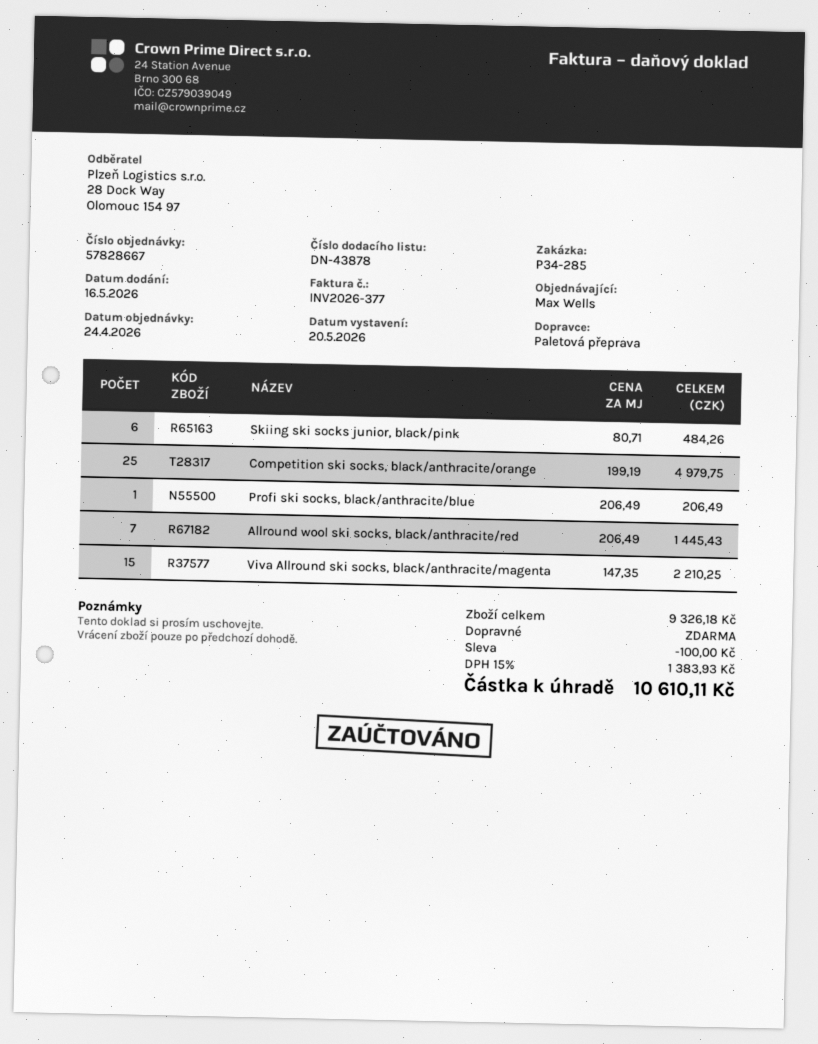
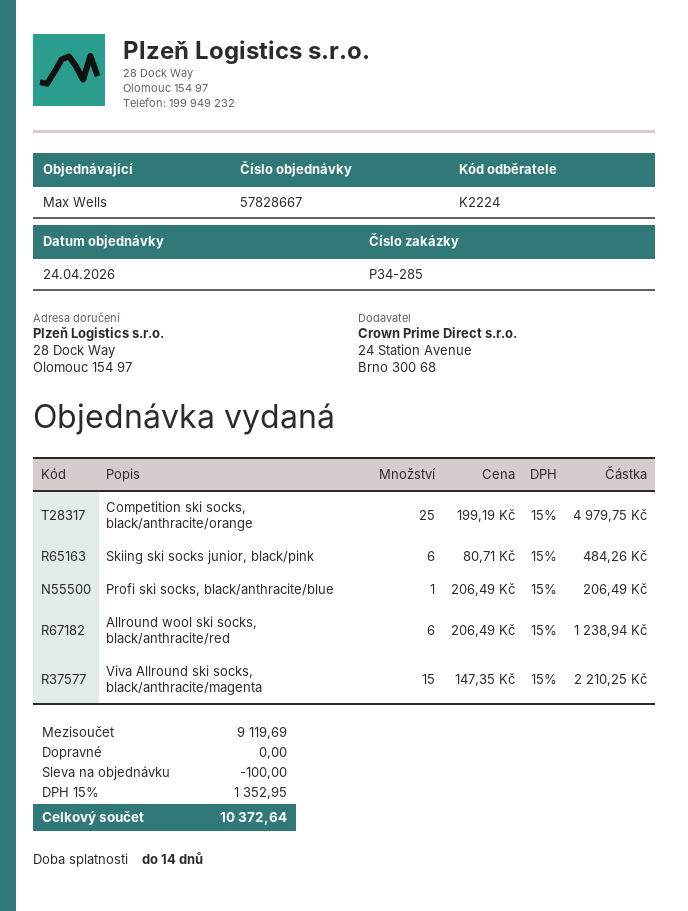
Allround wool ski socks, black/anthracite/red: 7 x 206.49 = 1445.43 -> 6 x 206.49 = 1238.94
subtotal: 9326.18 -> 9119.69
tax: 15% = 1383.93 -> 15% = 1352.95
total: 10610.11 -> 10372.64

